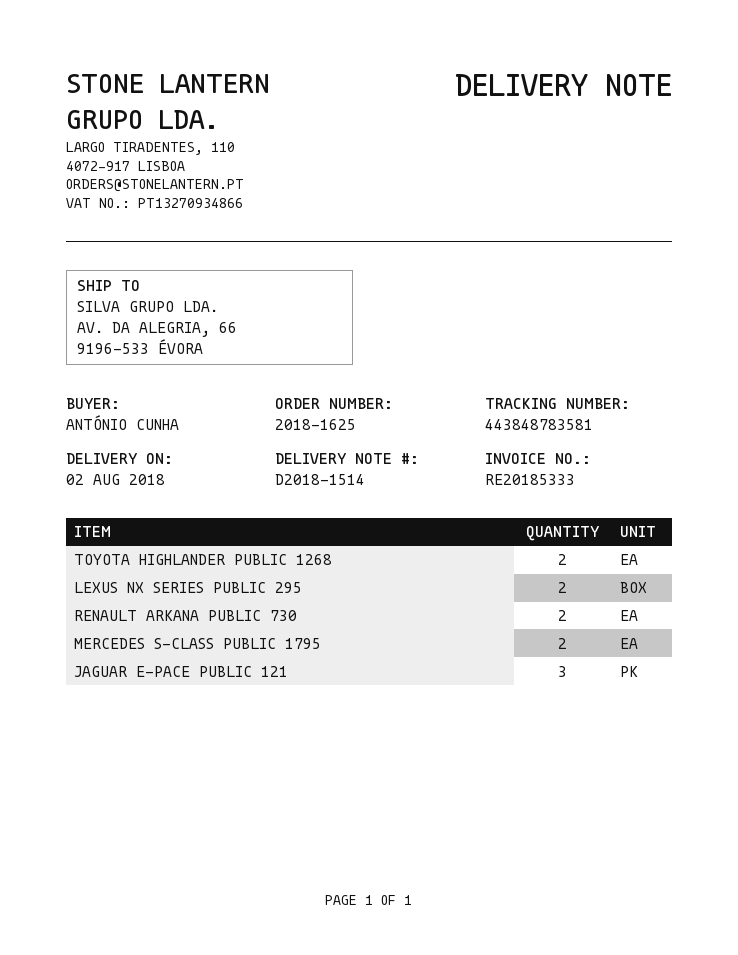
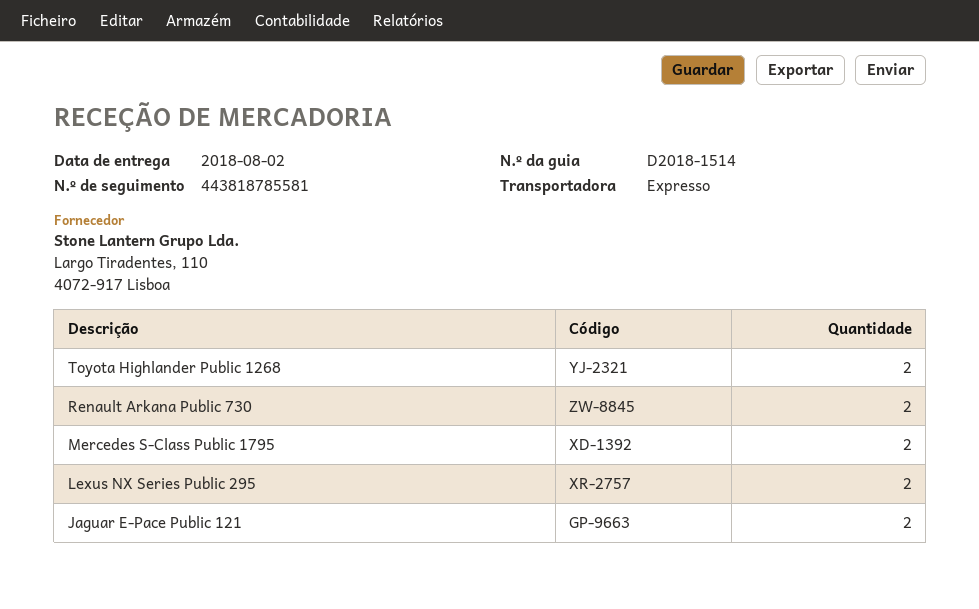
tracking number: 443848783581 -> 443818785581
JAGUAR E-PACE PUBLIC 121: 3 -> 2

